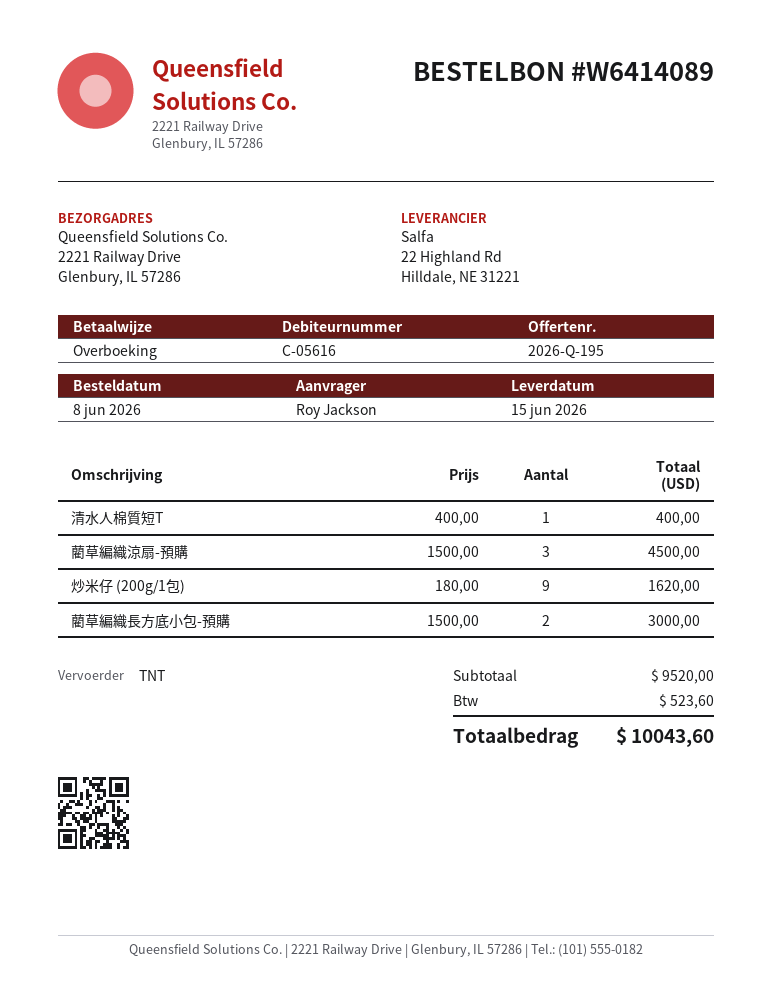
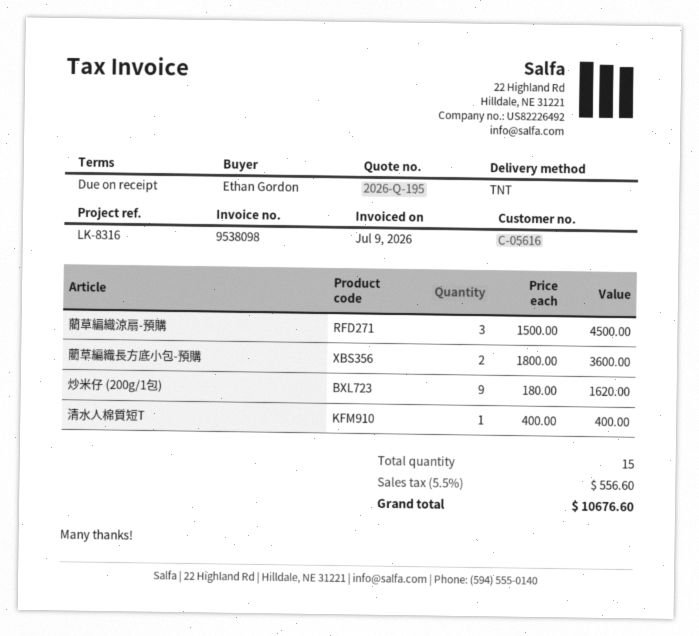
ordered by: Roy Jackson -> Ethan Gordon
藺草編織長方底小包-預購: 2 x 1500.00 = 3000.00 -> 2 x 1800.00 = 3600.00
tax: 523.60 -> 556.60
total: 10043.60 -> 10676.60

